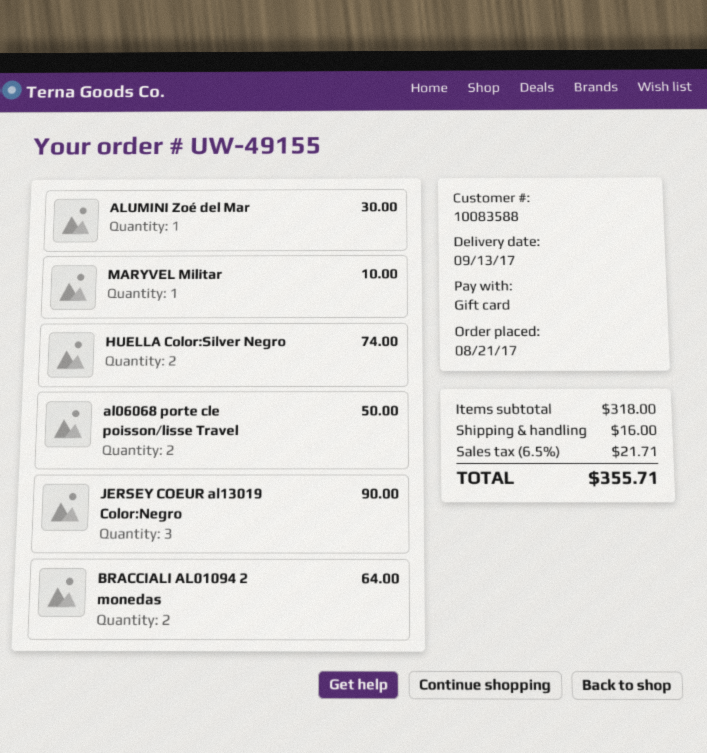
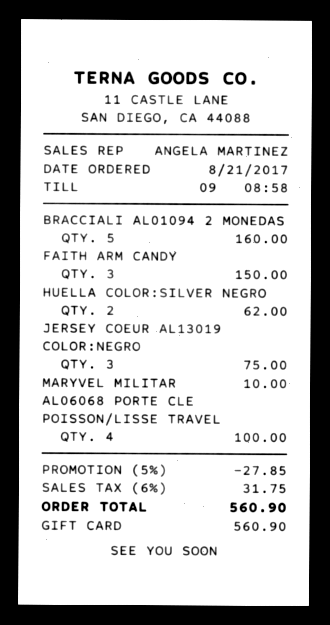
ALUMINI Zoé del Mar: 1 for 30.00 -> none
HUELLA Color:Silver Negro: 2 for 74.00 -> 2 for 62.00
al06068 porte cle poisson/lisse Travel: 2 for 50.00 -> 4 for 100.00
JERSEY COEUR al13019 Color:Negro: 3 for 90.00 -> 3 for 75.00
BRACCIALI AL01094 2 monedas: 2 for 64.00 -> 5 for 160.00
FAITH ARM CANDY: none -> 3 for 150.00
discount: none -> 5% = 27.85
shipping: 16.00 -> none
tax: 6.5% = 21.71 -> 6% = 31.75
total: 355.71 -> 560.90

